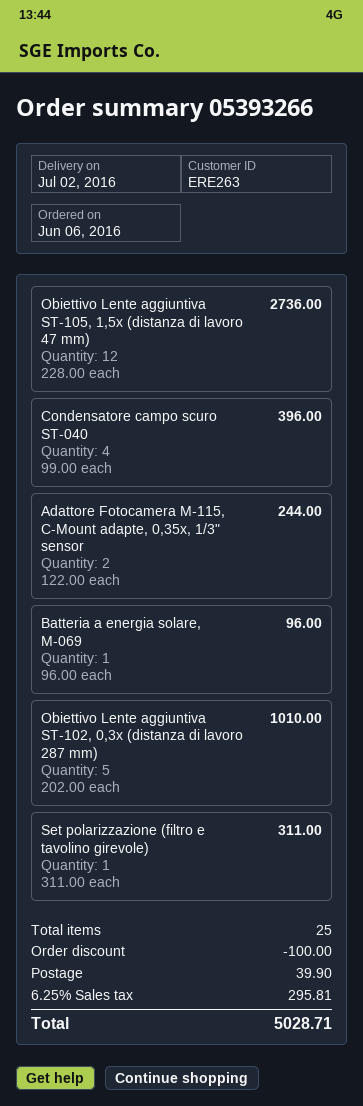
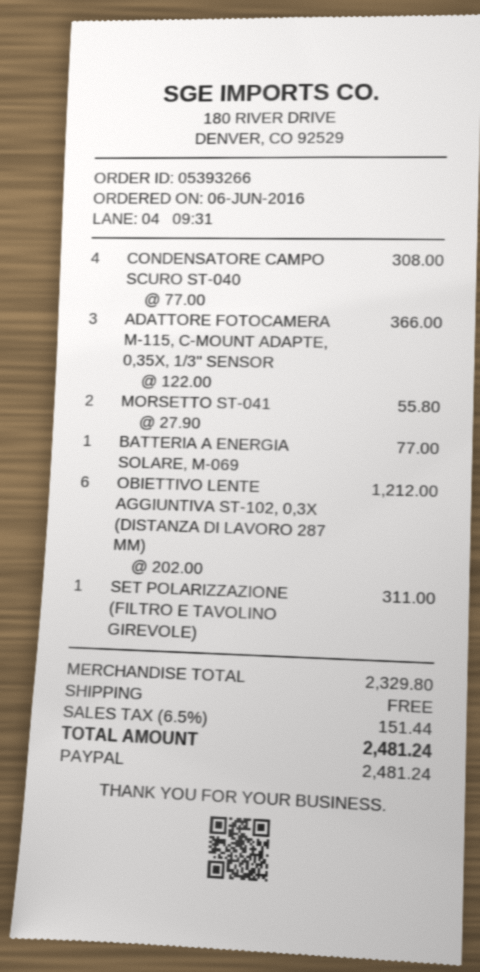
Obiettivo Lente aggiuntiva ST-105, 1,5x (distanza di lavoro 47 mm): 12 x 228.00 = 2736.00 -> none
Condensatore campo scuro ST-040: 4 x 99.00 = 396.00 -> 4 x 77.00 = 308.00
Adattore Fotocamera M-115, C-Mount adapte, 0,35x, 1/3" sensor: 2 x 122.00 = 244.00 -> 3 x 122.00 = 366.00
Batteria a energia solare, M-069: 1 x 96.00 = 96.00 -> 1 x 77.00 = 77.00
Obiettivo Lente aggiuntiva ST-102, 0,3x (distanza di lavoro 287 mm): 5 x 202.00 = 1010.00 -> 6 x 202.00 = 1212.00
MORSETTO ST-041: none -> 2 x 27.90 = 55.80
discount: 100.00 -> none
shipping: 39.90 -> 0.00
tax: 6.25% = 295.81 -> 6.5% = 151.44
total: 5028.71 -> 2481.24

